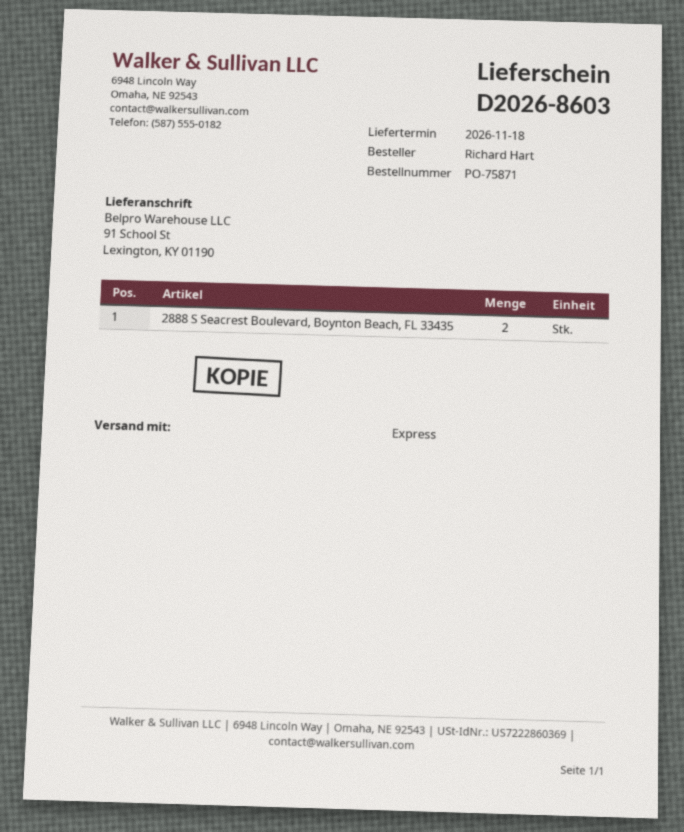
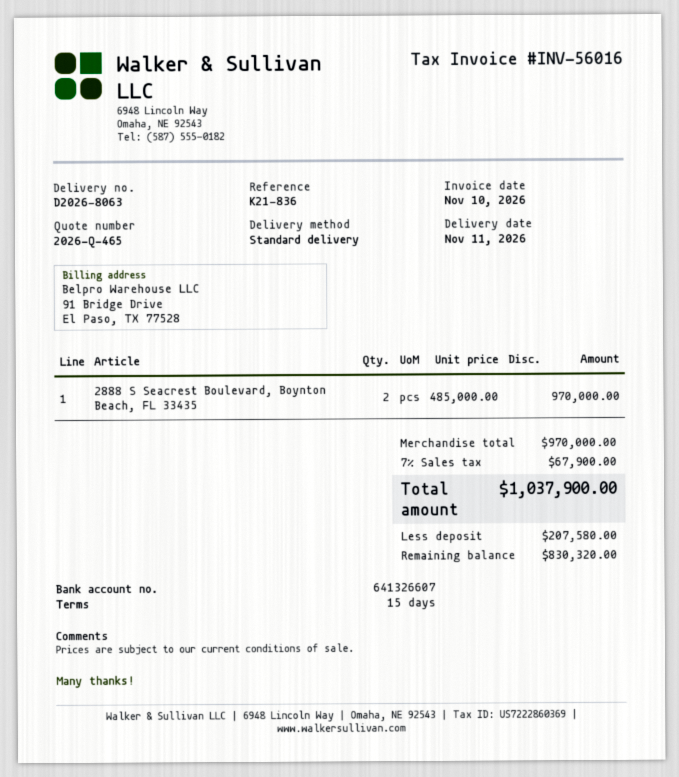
delivery note number: D2026-8603 -> D2026-8063
delivery date: 2026-11-18 -> 2026-11-11
shipping method: express -> standard

